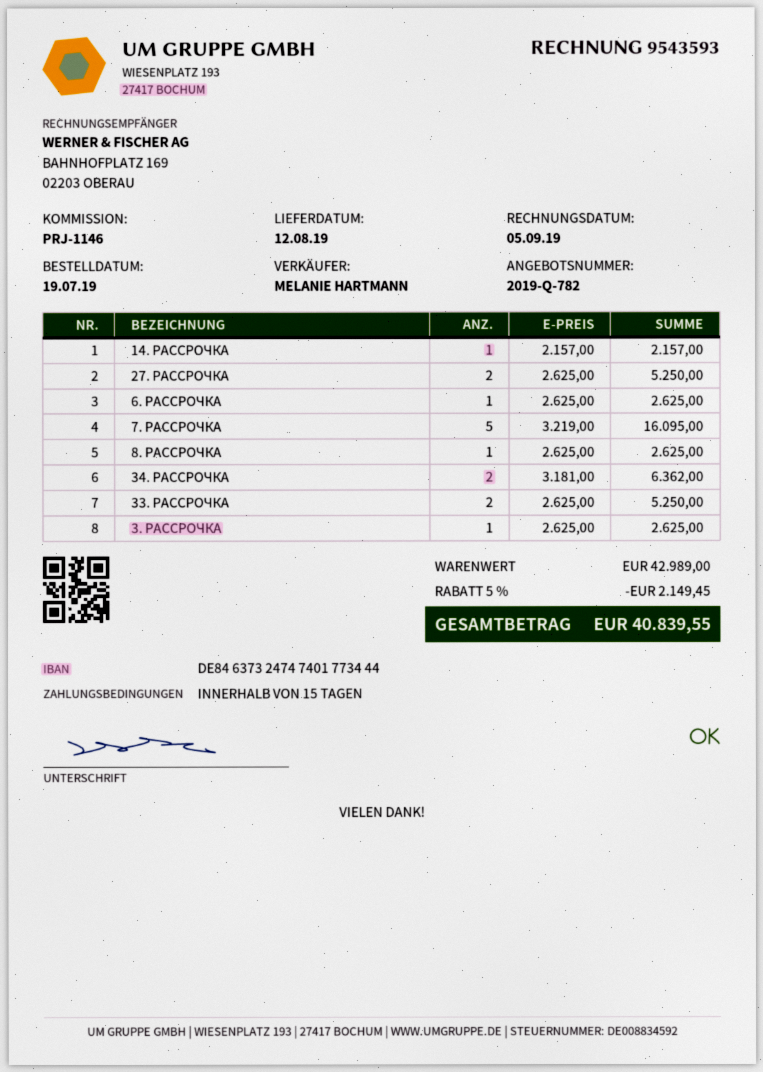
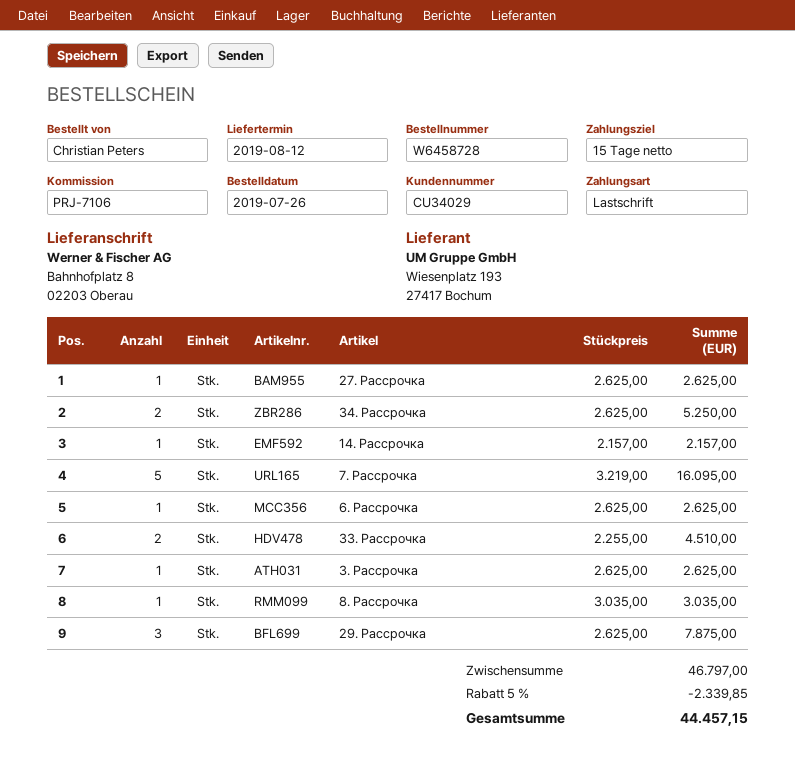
order date: 2019-07-19 -> 2019-07-26
reference: PRJ-1146 -> PRJ-7106
27. РАССРОЧКА: 2 x 2625.00 = 5250.00 -> 1 x 2625.00 = 2625.00
8. РАССРОЧКА: 1 x 2625.00 = 2625.00 -> 1 x 3035.00 = 3035.00
34. РАССРОЧКА: 2 x 3181.00 = 6362.00 -> 2 x 2625.00 = 5250.00
33. РАССРОЧКА: 2 x 2625.00 = 5250.00 -> 2 x 2255.00 = 4510.00
29. Рассрочка: none -> 3 x 2625.00 = 7875.00
subtotal: 42989.00 -> 46797.00
discount: 5% = 2149.45 -> 5% = 2339.85
total: 40839.55 -> 44457.15

